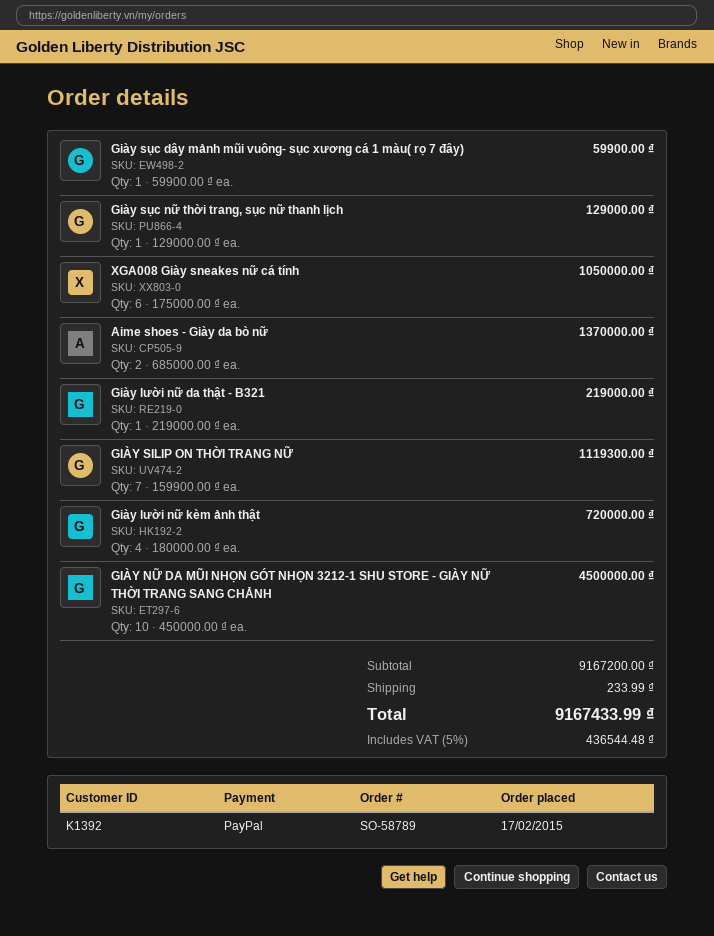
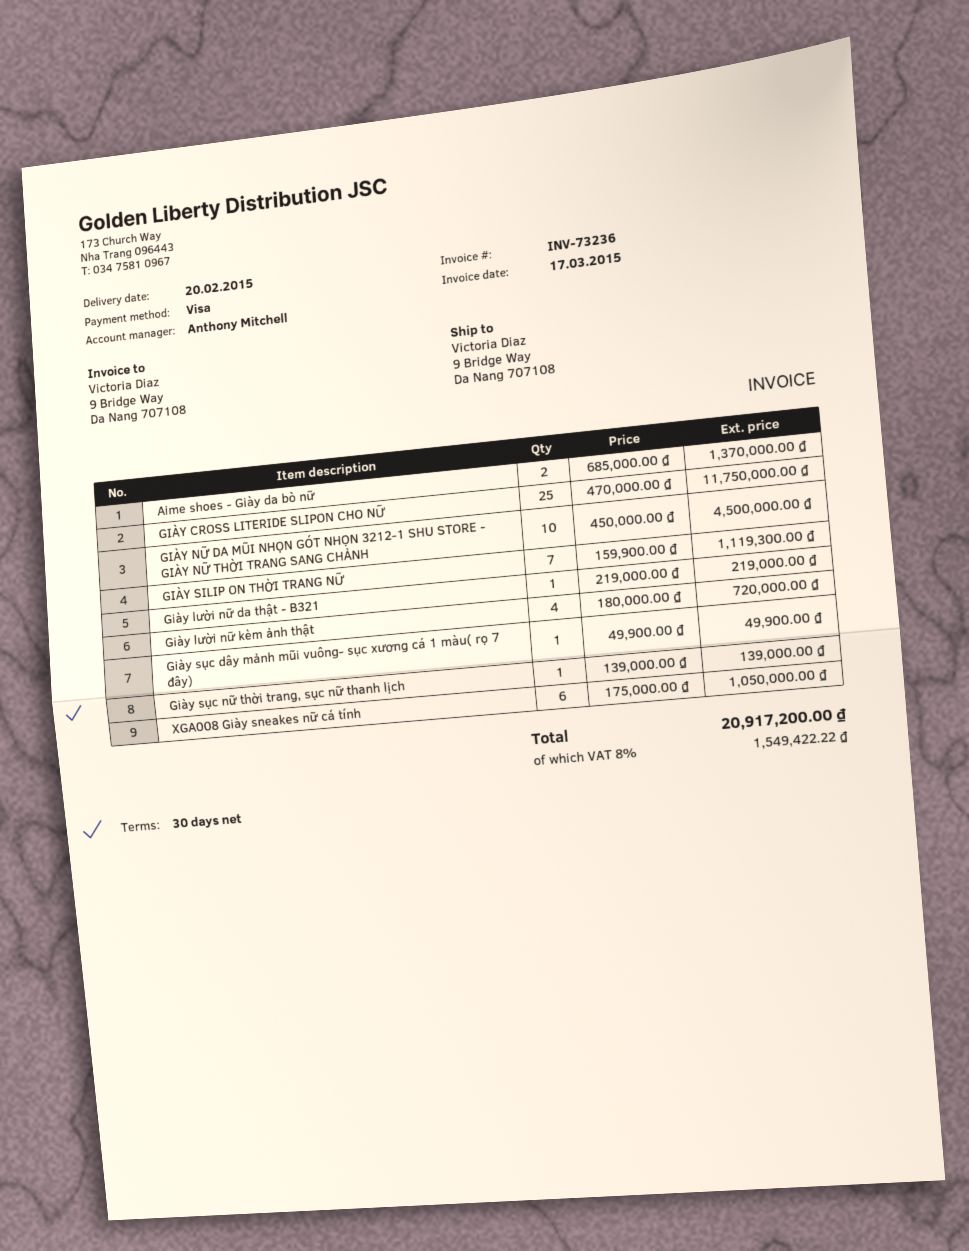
payment method: PayPal -> Visa
Giày sục dây mảnh mũi vuông- sục xương cá 1 màu( rọ 7 đây): 1 x 59900.00 = 59900.00 -> 1 x 49900.00 = 49900.00
Giày sục nữ thời trang, sục nữ thanh lịch: 1 x 129000.00 = 129000.00 -> 1 x 139000.00 = 139000.00
GIÀY CROSS LITERIDE SLIPON CHO NỮ: none -> 25 x 470000.00 = 11750000.00
shipping: 233.99 -> none
tax: 5% = 436544.48 -> 8% = 1549422.22
total: 9167433.99 -> 20917200.00

